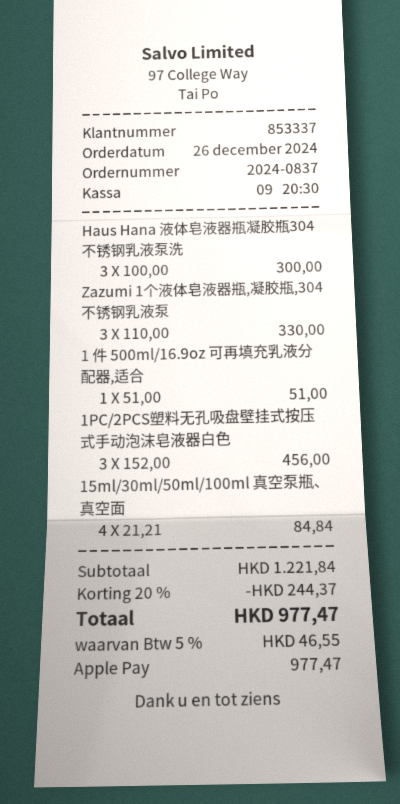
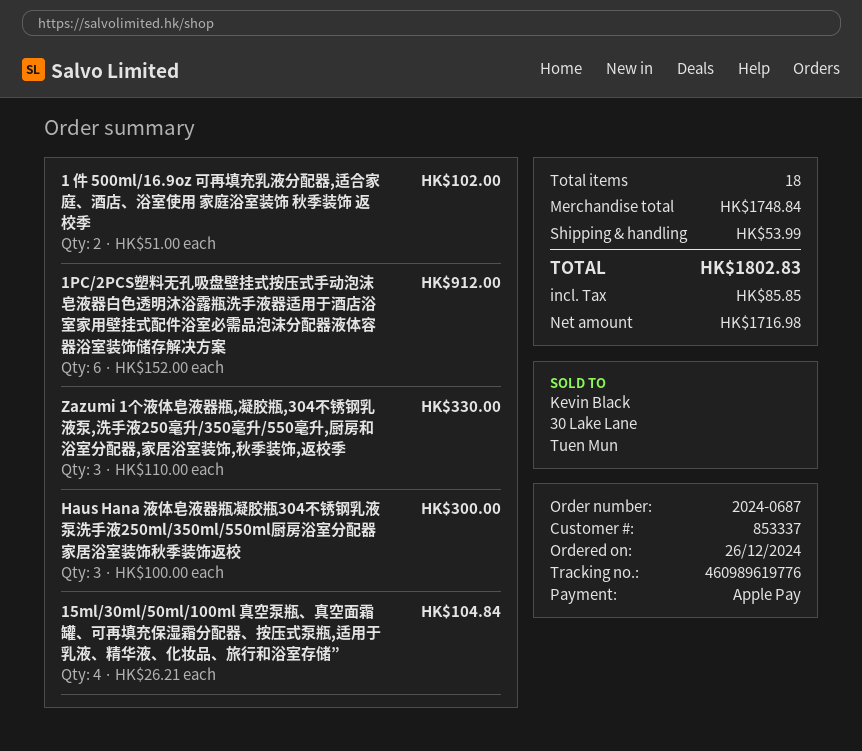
order number: 2024-0837 -> 2024-0687
1 件 500ml/16.9oz 可再填充乳液分配器,适合: 1 x 51.00 = 51.00 -> 2 x 51.00 = 102.00
1PC/2PCS塑料无孔吸盘壁挂式按压式手动泡沫皂液器白色: 3 x 152.00 = 456.00 -> 6 x 152.00 = 912.00
15ml/30ml/50ml/100ml 真空泵瓶、真空面: 4 x 21.21 = 84.84 -> 4 x 26.21 = 104.84
subtotal: 1221.84 -> 1748.84
discount: 20% = 244.37 -> none
shipping: none -> 53.99
tax: 46.55 -> 85.85
total: 977.47 -> 1802.83

